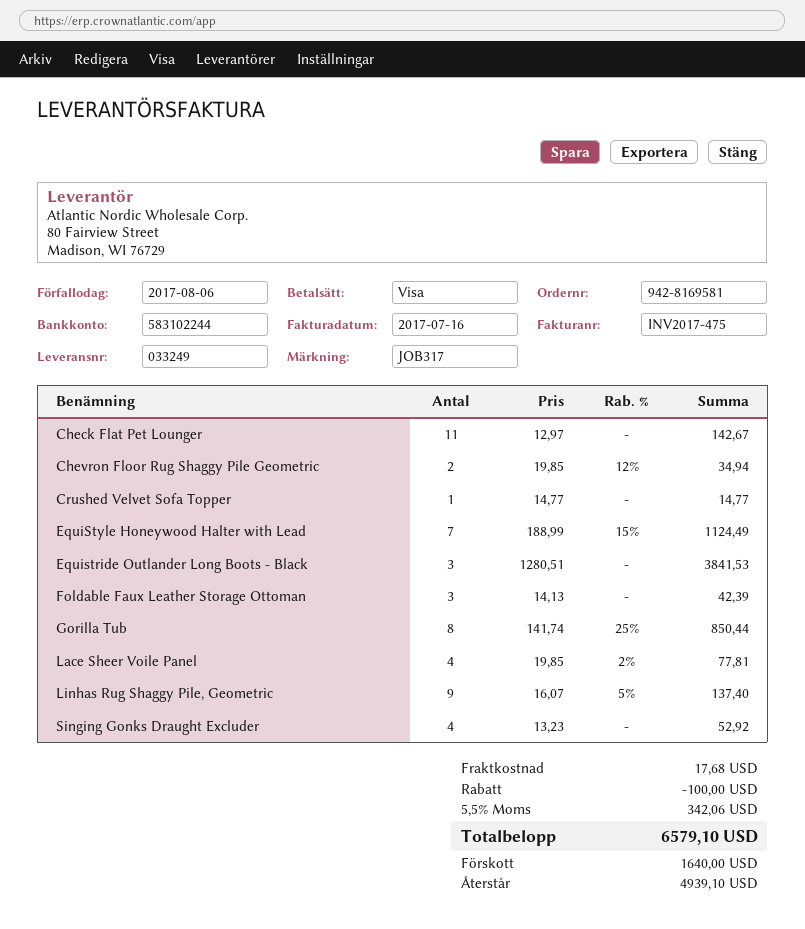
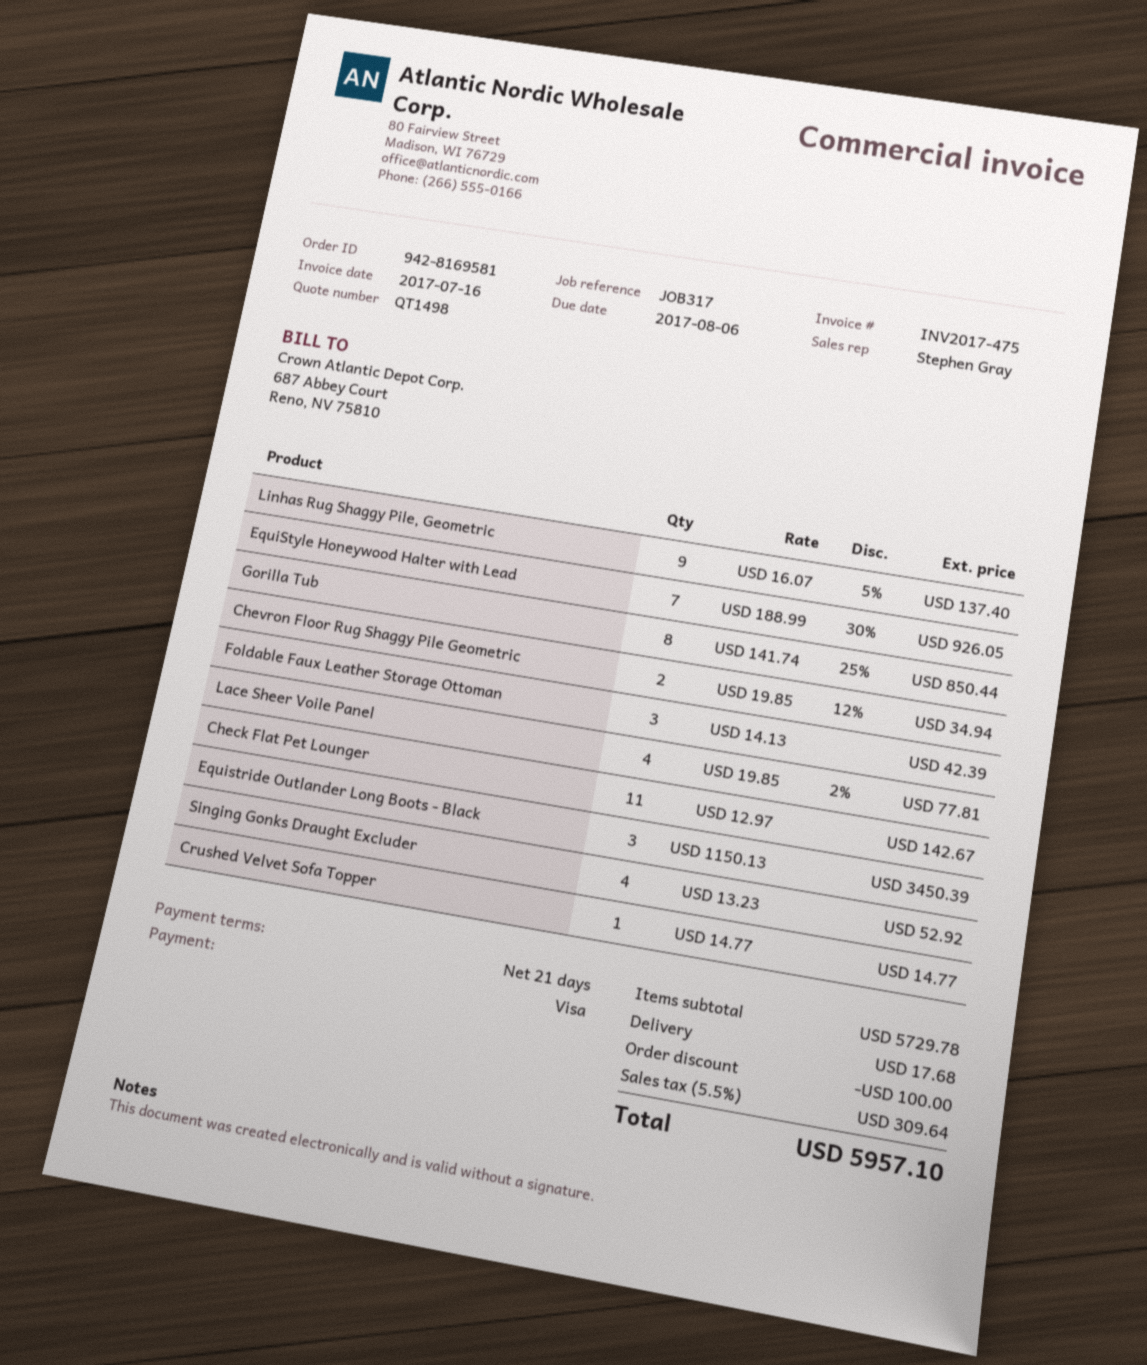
EquiStyle Honeywood Halter with Lead: 7 x 188.99 - 15% = 1124.49 -> 7 x 188.99 - 30% = 926.05
Equistride Outlander Long Boots - Black: 3 x 1280.51 = 3841.53 -> 3 x 1150.13 = 3450.39
tax: 5.5% = 342.06 -> 5.5% = 309.64
total: 6579.10 -> 5957.10

